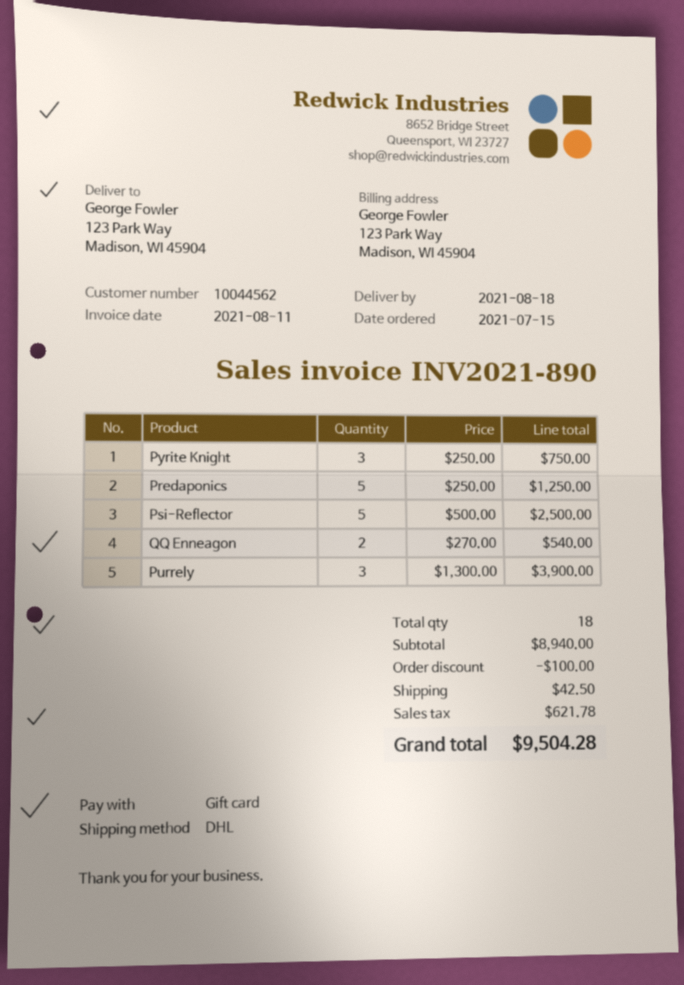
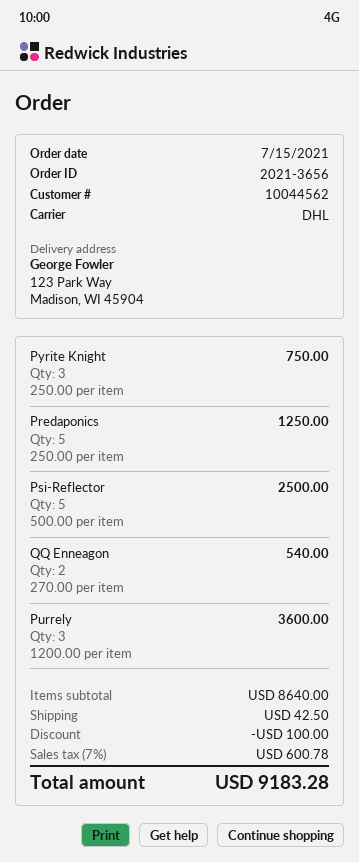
Purrely: 3 x 1300.00 = 3900.00 -> 3 x 1200.00 = 3600.00
subtotal: 8940.00 -> 8640.00
tax: 621.78 -> 600.78
total: 9504.28 -> 9183.28

